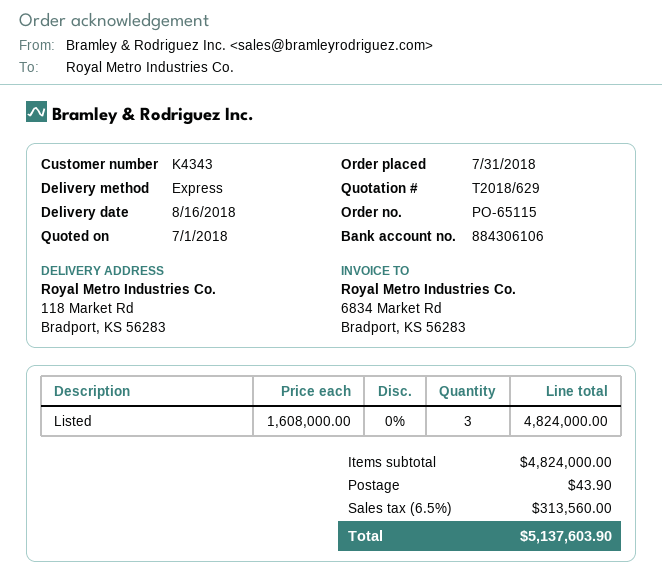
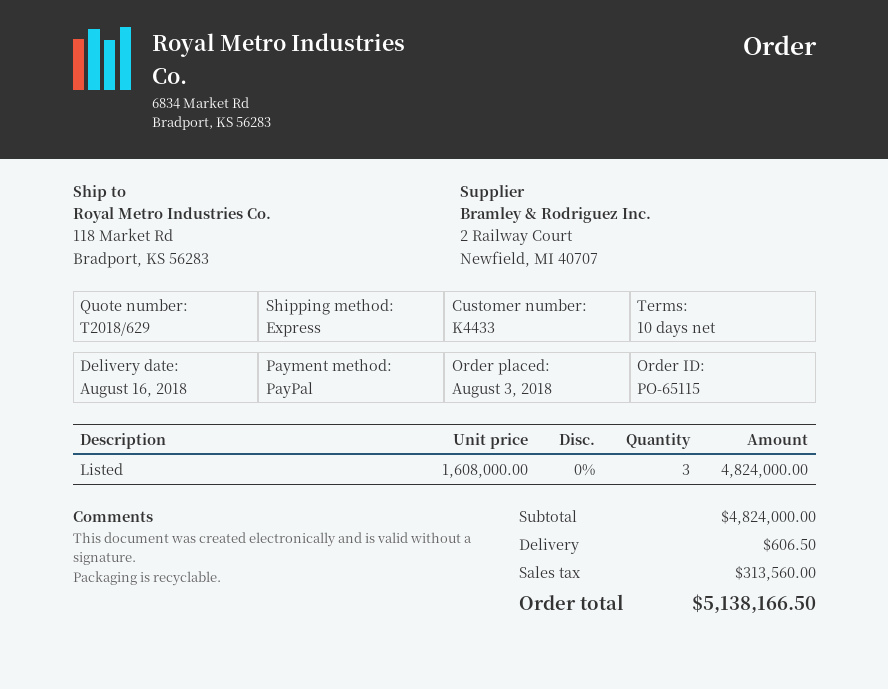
order date: 2018-07-31 -> 2018-08-03
customer number: K4343 -> K4433
shipping: 43.90 -> 606.50
total: 5137603.90 -> 5138166.50

